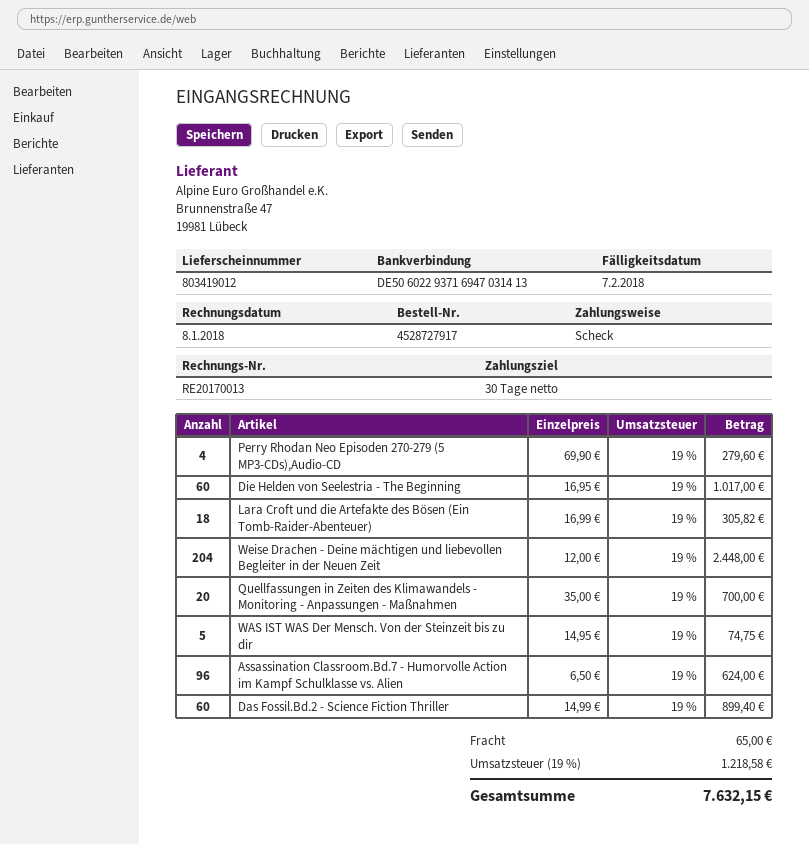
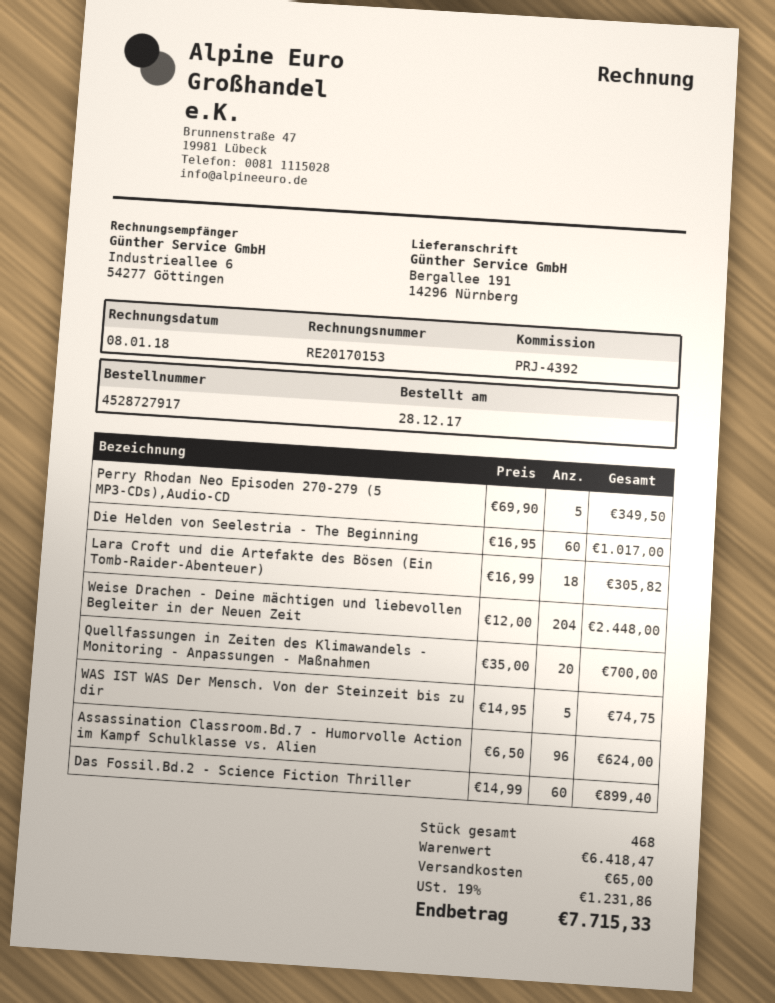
invoice number: RE20170013 -> RE20170153
Perry Rhodan Neo Episoden 270-279 (5 MP3-CDs),Audio-CD: 4 x 69.90 = 279.60 -> 5 x 69.90 = 349.50
tax: 19% = 1218.58 -> 19% = 1231.86
total: 7632.15 -> 7715.33

